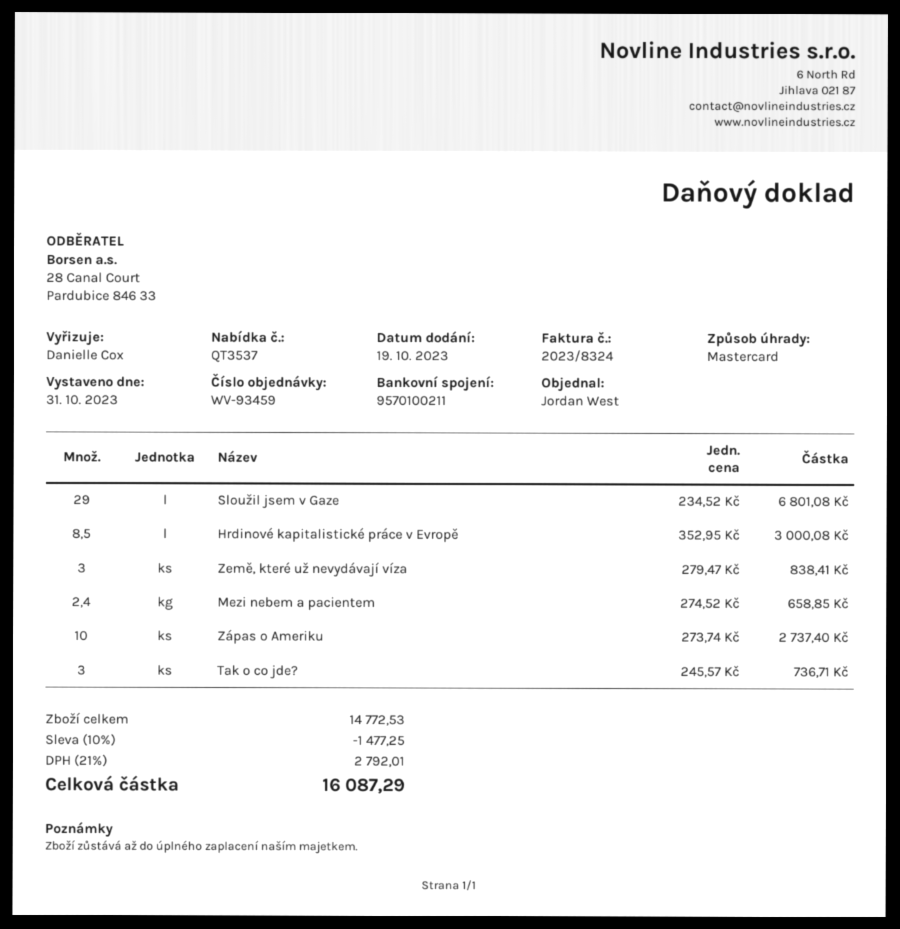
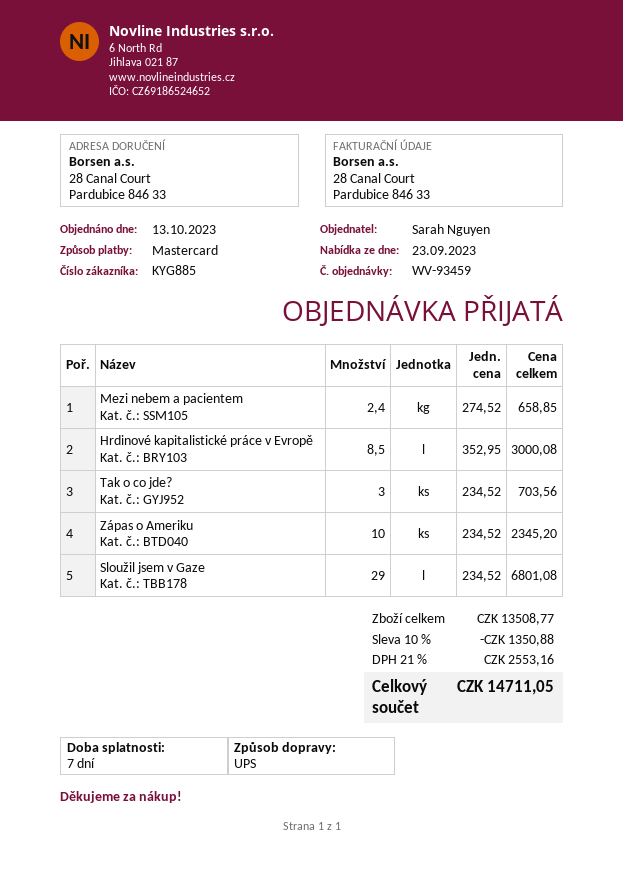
ordered by: Jordan West -> Sarah Nguyen
Země, které už nevydávají víza: 3 x 279.47 = 838.41 -> none
Zápas o Ameriku: 10 x 273.74 = 2737.40 -> 10 x 234.52 = 2345.20
Tak o co jde?: 3 x 245.57 = 736.71 -> 3 x 234.52 = 703.56
subtotal: 14772.53 -> 13508.77
discount: 10% = 1477.25 -> 10% = 1350.88
tax: 21% = 2792.01 -> 21% = 2553.16
total: 16087.29 -> 14711.05

